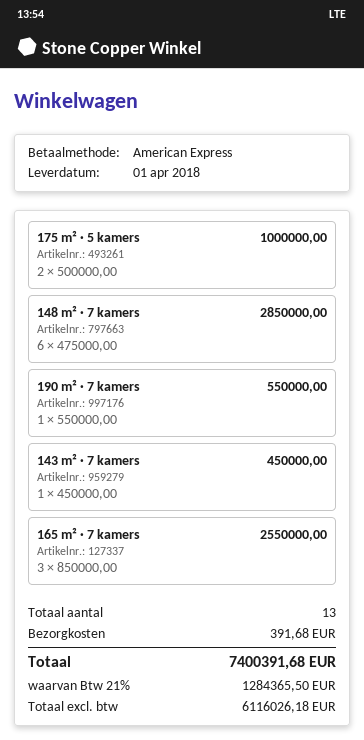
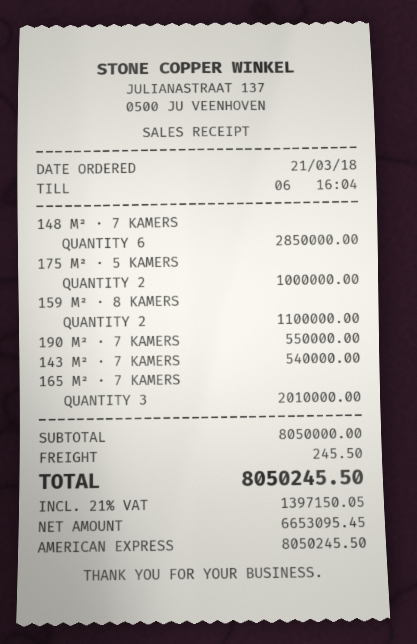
143 m² · 7 kamers: 1 for 450000.00 -> 1 for 540000.00
165 m² · 7 kamers: 3 for 2550000.00 -> 3 for 2010000.00
159 M² · 8 KAMERS: none -> 2 for 1100000.00
shipping: 391.68 -> 245.50
net: 6116026.18 -> 6653095.45
tax: 21% = 1284365.50 -> 21% = 1397150.05
total: 7400391.68 -> 8050245.50

